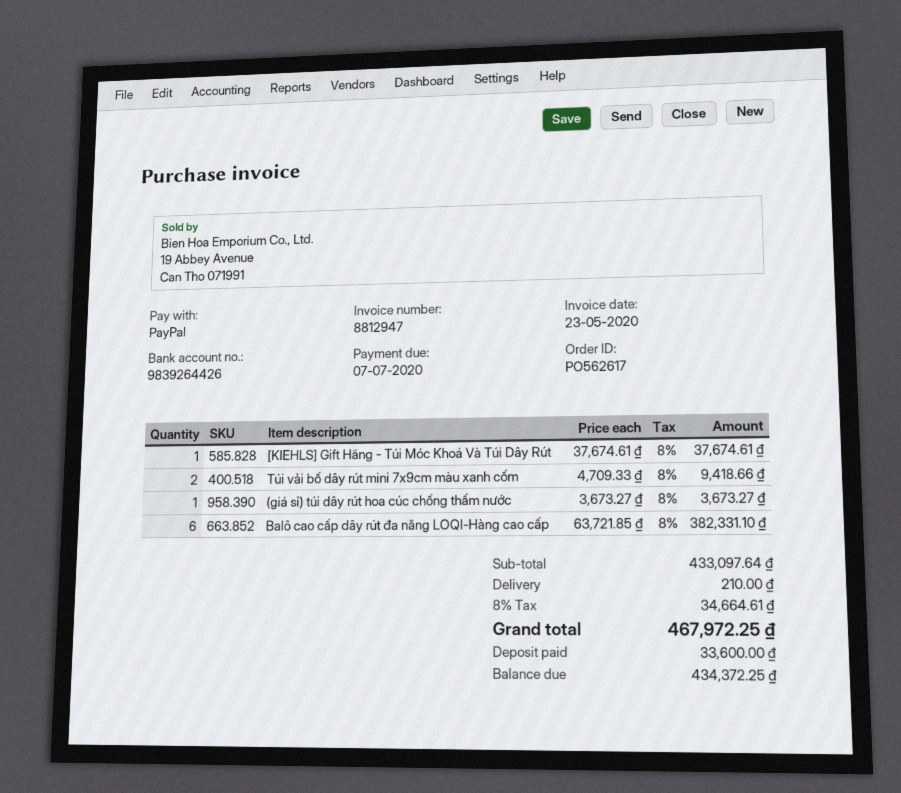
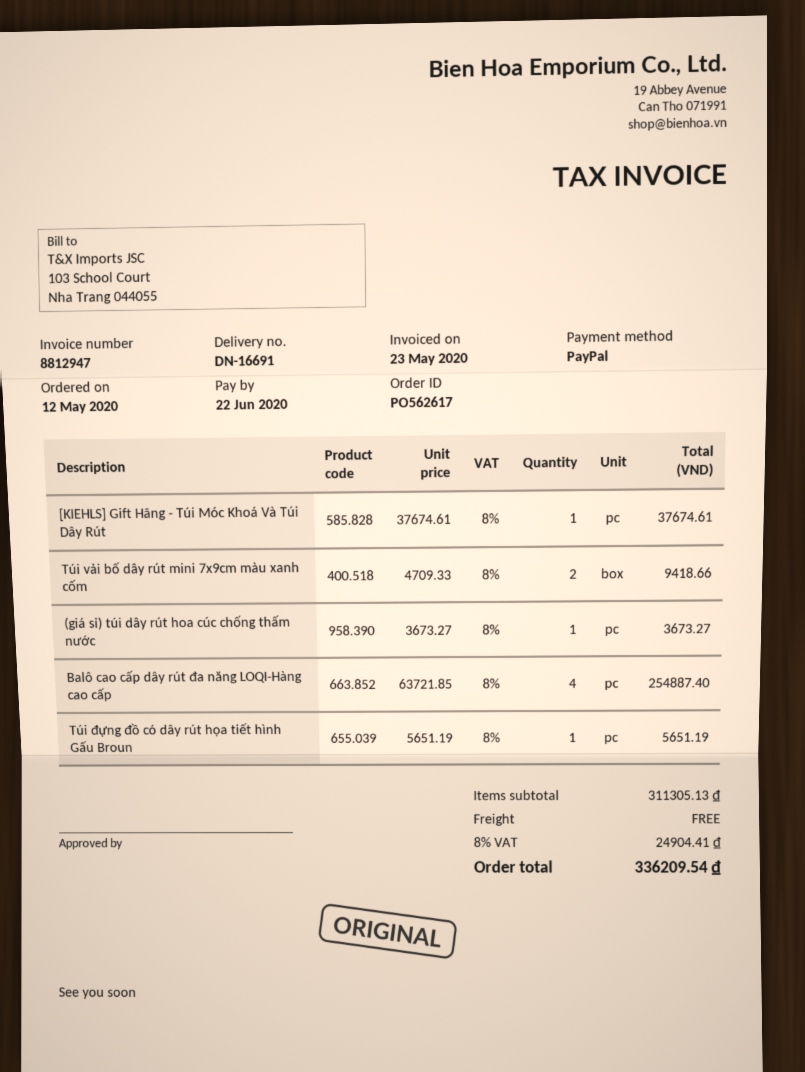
due date: 2020-07-07 -> 2020-06-22
Balô cao cấp dây rút đa năng LOQI-Hàng cao cấp: 6 x 63721.85 = 382331.10 -> 4 x 63721.85 = 254887.40
Túi đựng đồ có dây rút họa tiết hình Gấu Broun: none -> 1 x 5651.19 = 5651.19
subtotal: 433097.64 -> 311305.13
shipping: 210.00 -> 0.00
tax: 8% = 34664.61 -> 8% = 24904.41
total: 467972.25 -> 336209.54

